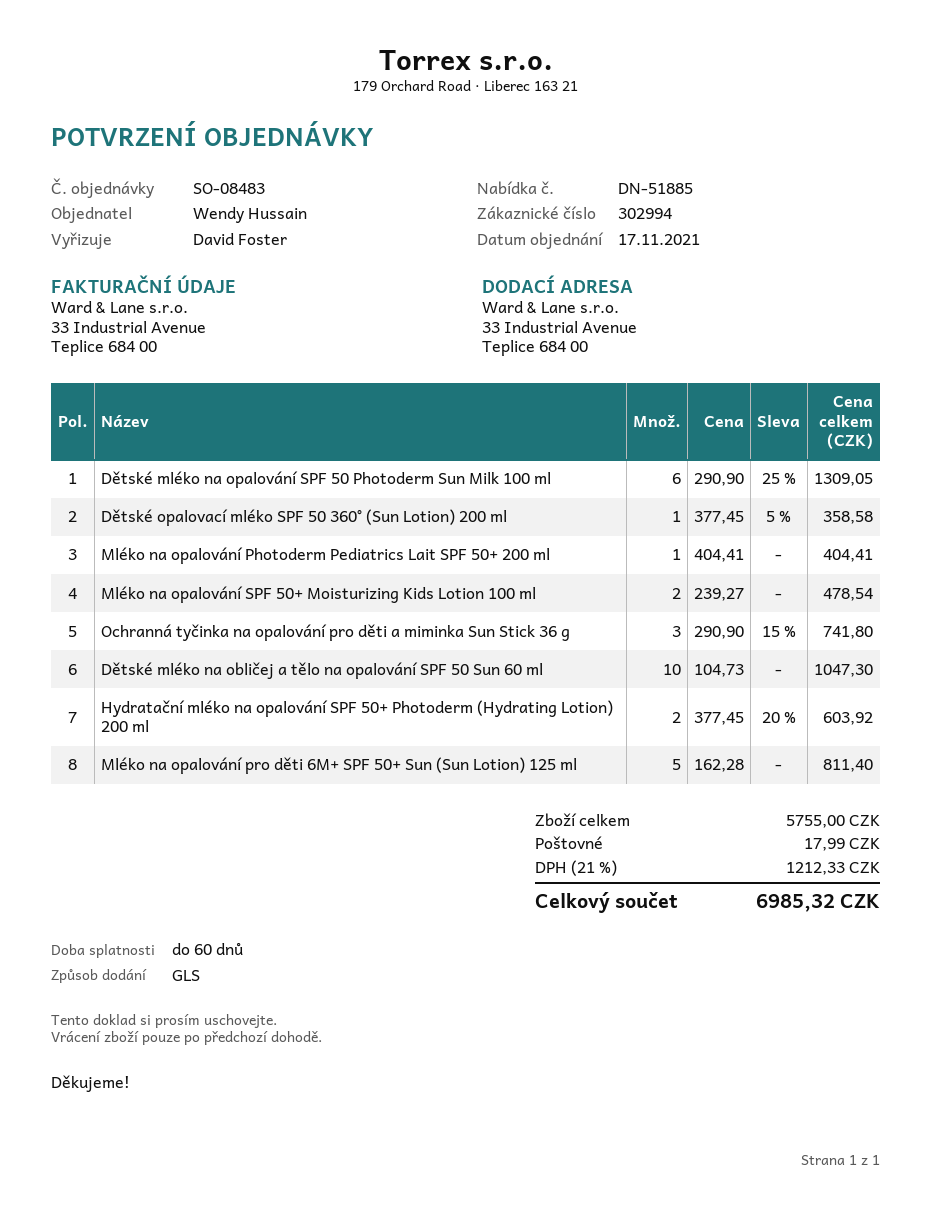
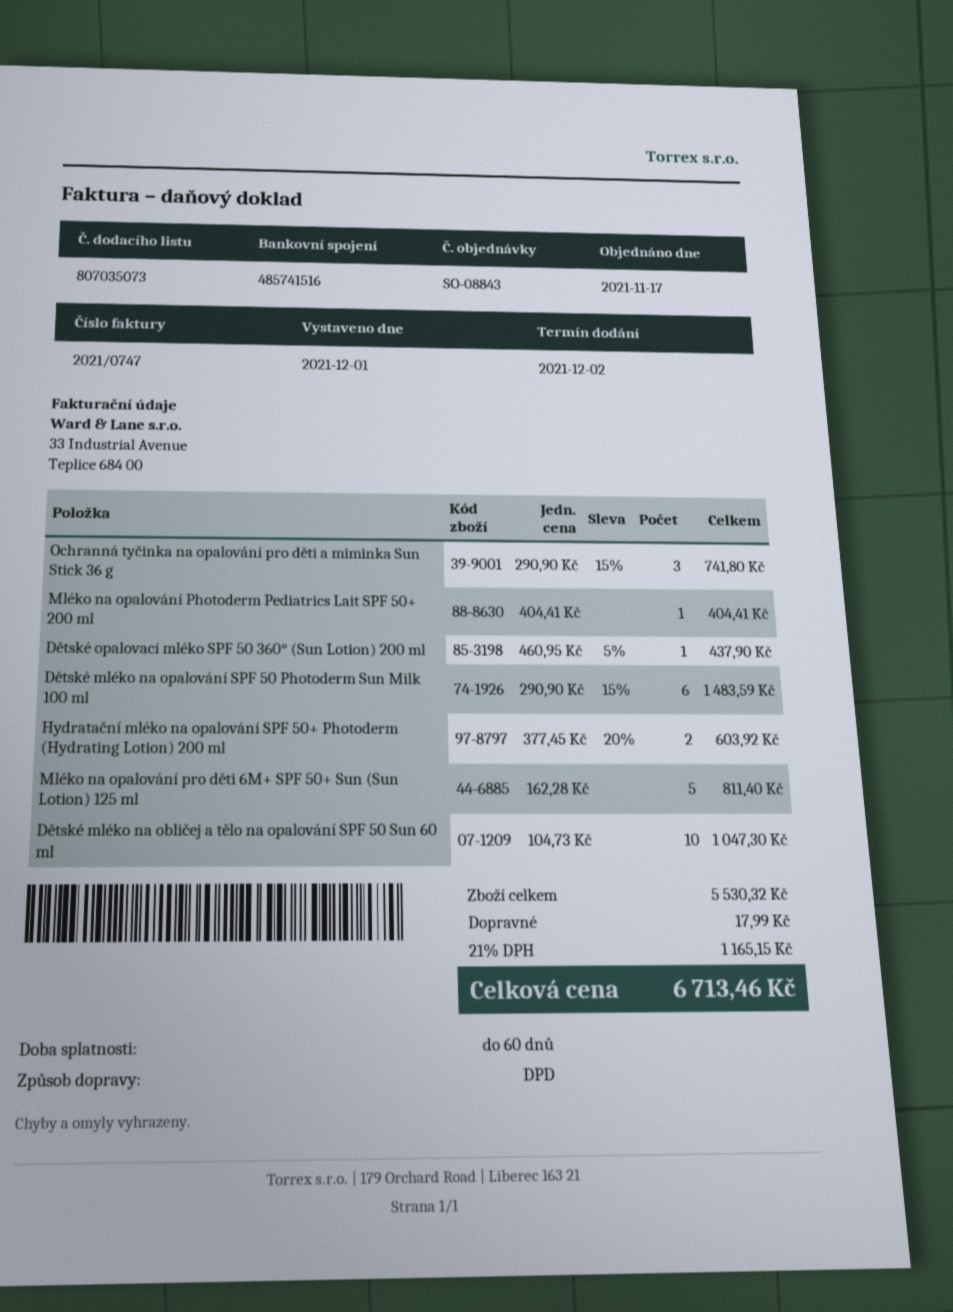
order number: SO-08483 -> SO-08843
shipping method: GLS -> DPD
Dětské mléko na opalování SPF 50 Photoderm Sun Milk 100 ml: 6 x 290.90 - 25% = 1309.05 -> 6 x 290.90 - 15% = 1483.59
Dětské opalovací mléko SPF 50 360° (Sun Lotion) 200 ml: 1 x 377.45 - 5% = 358.58 -> 1 x 460.95 - 5% = 437.90
Mléko na opalování SPF 50+ Moisturizing Kids Lotion 100 ml: 2 x 239.27 = 478.54 -> none
subtotal: 5755.00 -> 5530.32
tax: 21% = 1212.33 -> 21% = 1165.15
total: 6985.32 -> 6713.46

